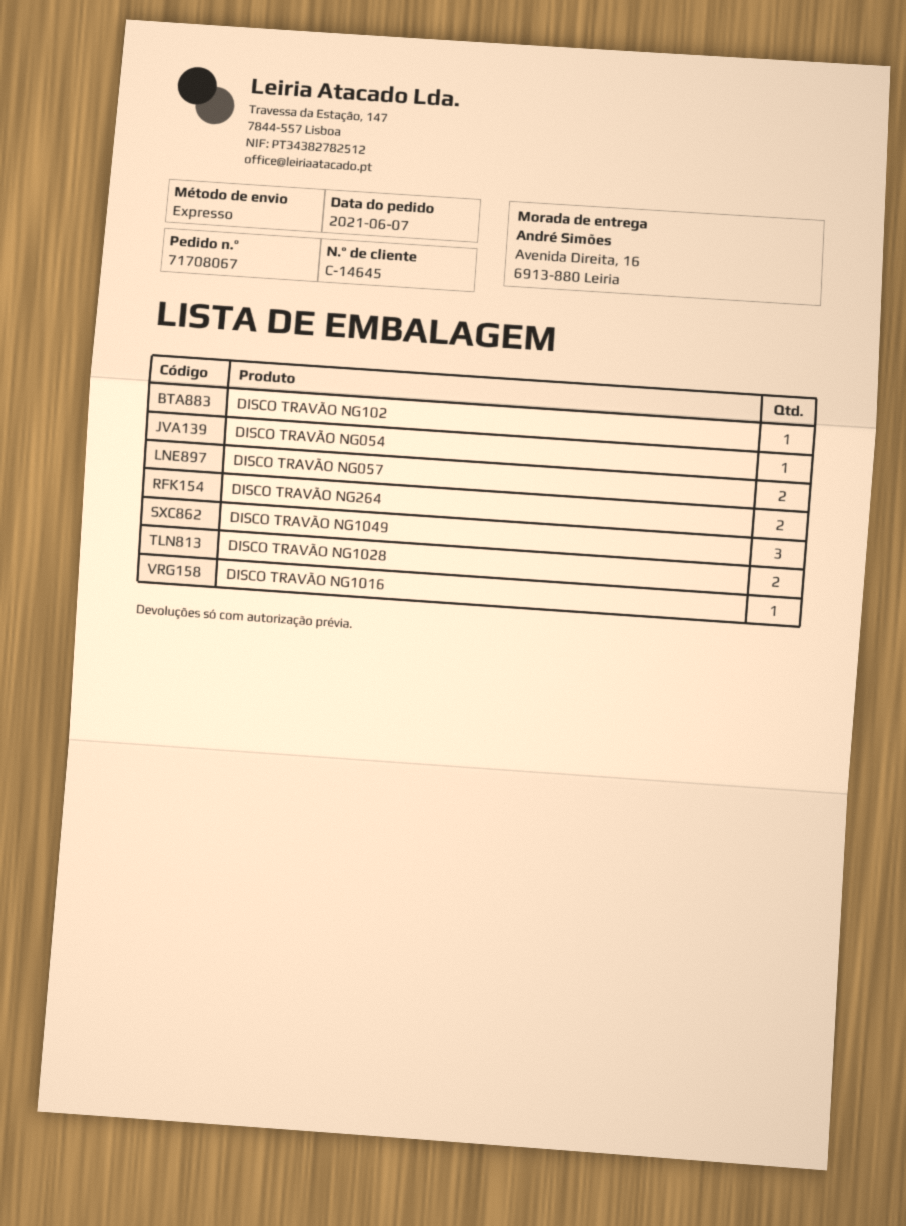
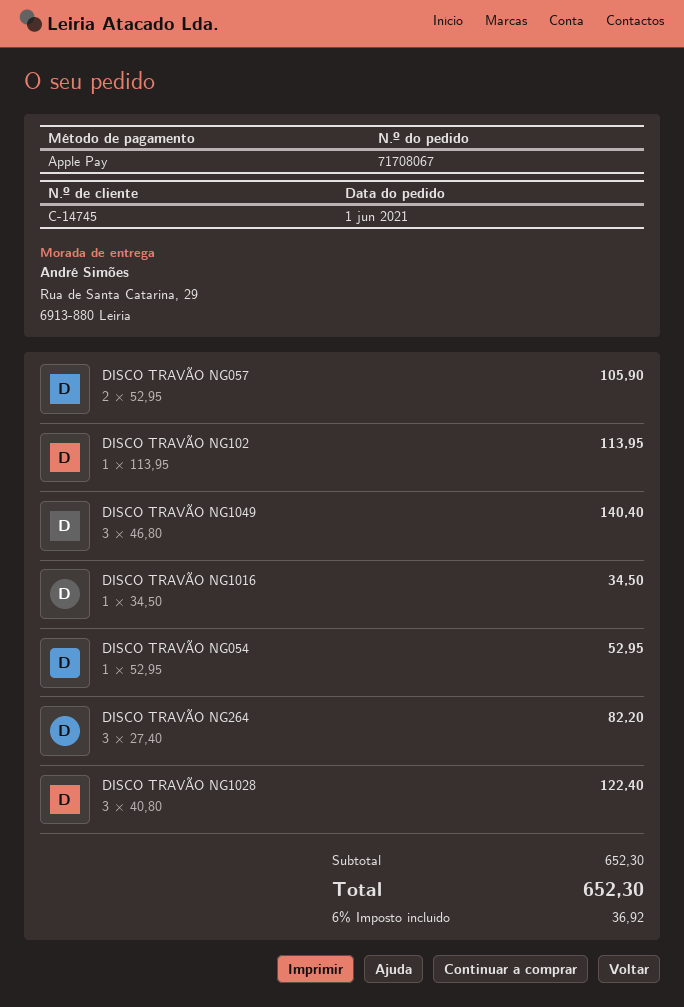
order date: 2021-06-07 -> 2021-06-01
customer number: C-14645 -> C-14745
ship to: Avenida Direita, 16, 6913-880 Leiria -> Rua de Santa Catarina, 29, 6913-880 Leiria
DISCO TRAVÃO NG264: 2 -> 3
DISCO TRAVÃO NG1028: 2 -> 3

